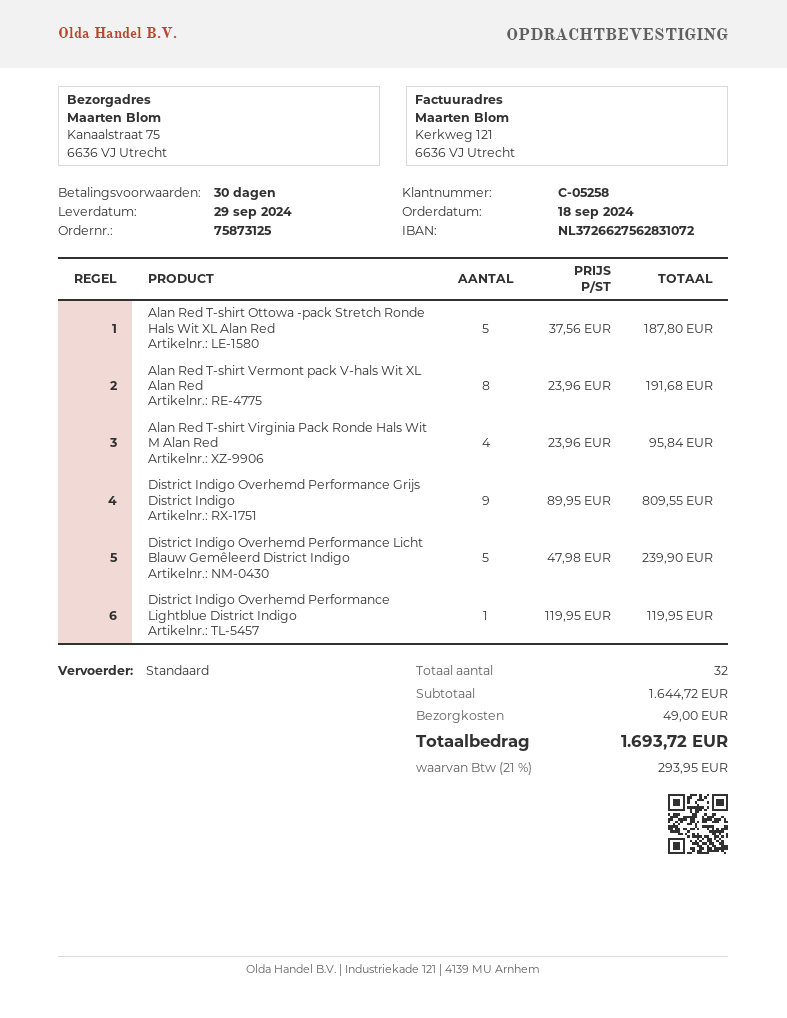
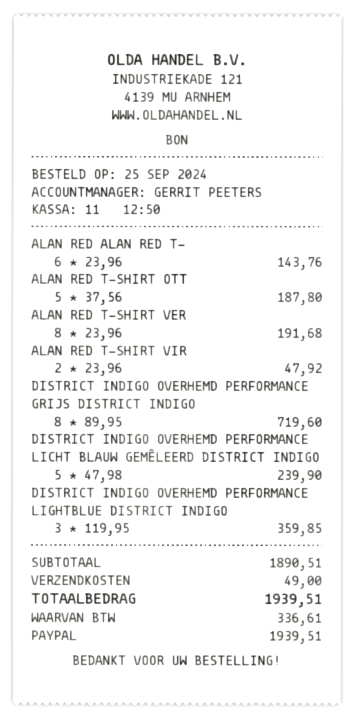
order date: 2024-09-18 -> 2024-09-25
Alan Red T-shirt Virginia Pack Ronde Hals Wit M Alan Red: 4 x 23.96 = 95.84 -> 2 x 23.96 = 47.92
District Indigo Overhemd Performance Grijs District Indigo: 9 x 89.95 = 809.55 -> 8 x 89.95 = 719.60
District Indigo Overhemd Performance Lightblue District Indigo: 1 x 119.95 = 119.95 -> 3 x 119.95 = 359.85
ALAN RED ALAN RED T-: none -> 6 x 23.96 = 143.76
subtotal: 1644.72 -> 1890.51
tax: 293.95 -> 336.61
total: 1693.72 -> 1939.51

